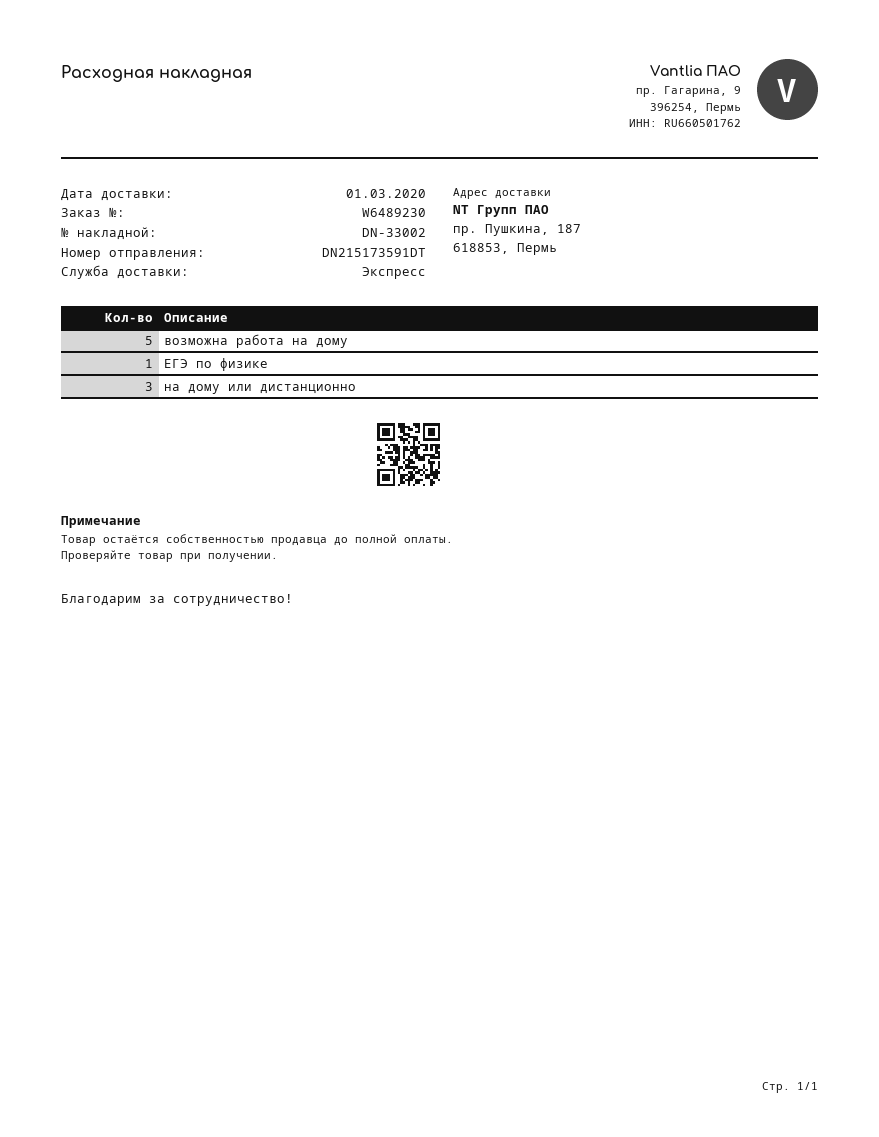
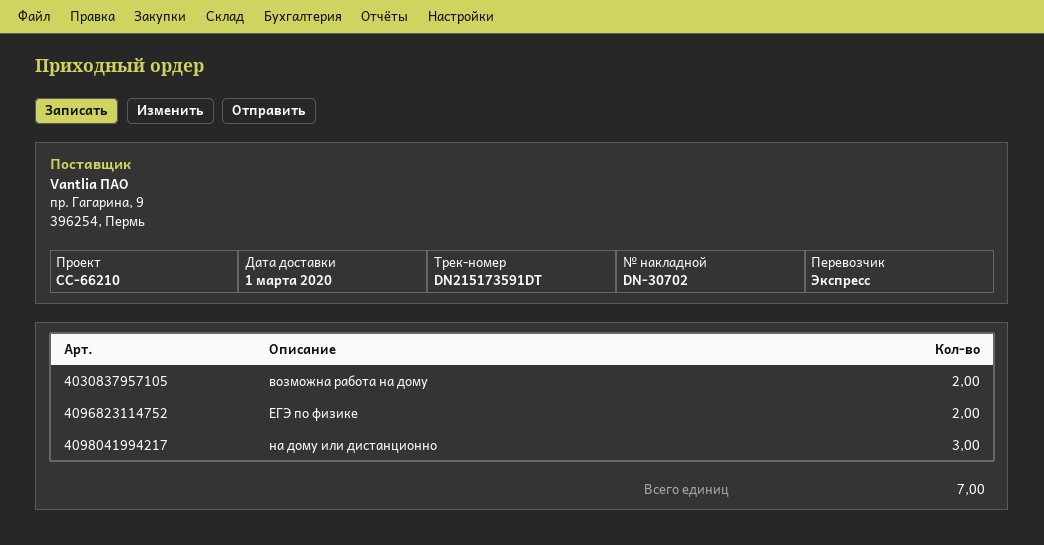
delivery note number: DN-33002 -> DN-30702
возможна работа на дому: 5 -> 2
ЕГЭ по физике: 1 -> 2

